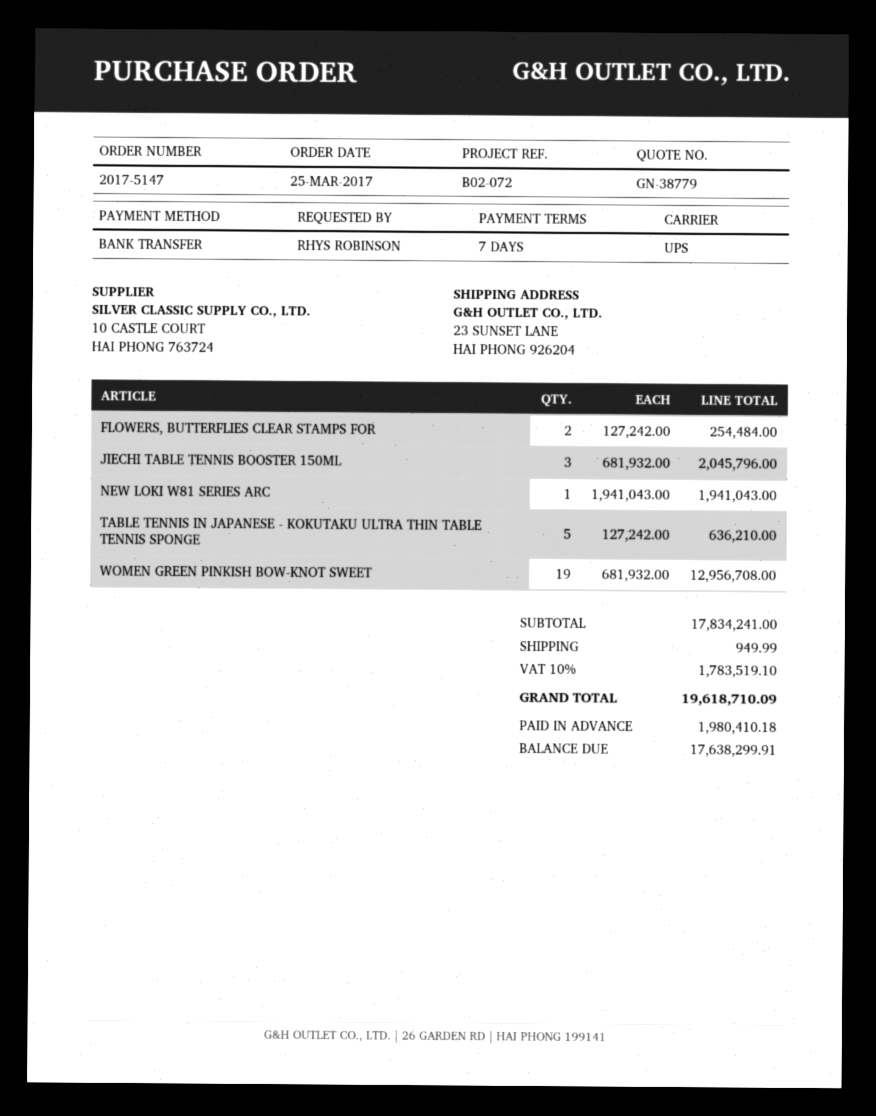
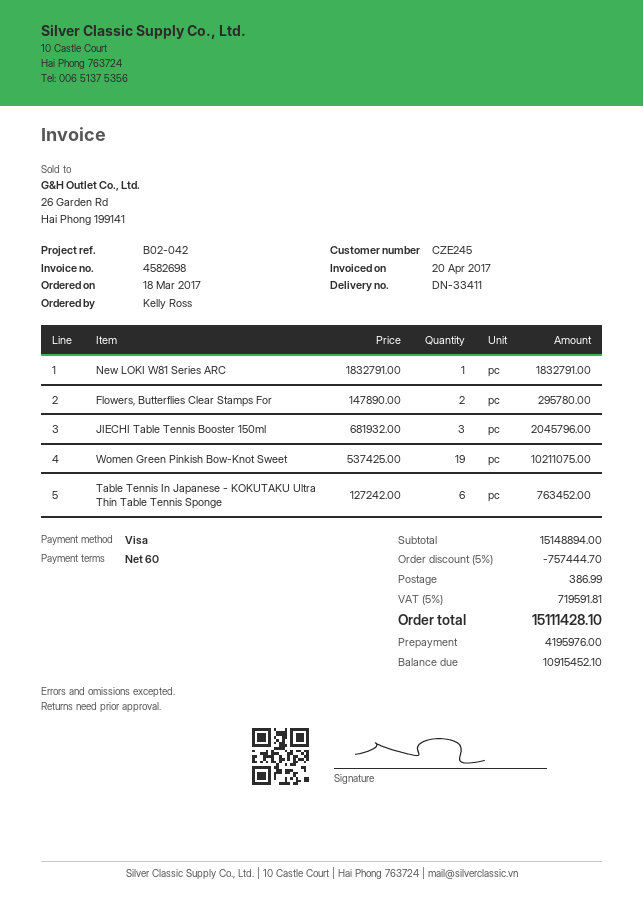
order date: 2017-03-25 -> 2017-03-18
payment terms: 7 days -> 60 days
reference: B02-072 -> B02-042
ordered by: RHYS ROBINSON -> Kelly Ross
payment method: bank transfer -> Visa
FLOWERS, BUTTERFLIES CLEAR STAMPS FOR: 2 x 127242.00 = 254484.00 -> 2 x 147890.00 = 295780.00
NEW LOKI W81 SERIES ARC: 1 x 1941043.00 = 1941043.00 -> 1 x 1832791.00 = 1832791.00
TABLE TENNIS IN JAPANESE - KOKUTAKU ULTRA THIN TABLE TENNIS SPONGE: 5 x 127242.00 = 636210.00 -> 6 x 127242.00 = 763452.00
WOMEN GREEN PINKISH BOW-KNOT SWEET: 19 x 681932.00 = 12956708.00 -> 19 x 537425.00 = 10211075.00
subtotal: 17834241.00 -> 15148894.00
discount: none -> 5% = 757444.70
shipping: 949.99 -> 386.99
tax: 10% = 1783519.10 -> 5% = 719591.81
total: 19618710.09 -> 15111428.10
deposit: 1980410.18 -> 4195976.00
balance: 17638299.91 -> 10915452.10

